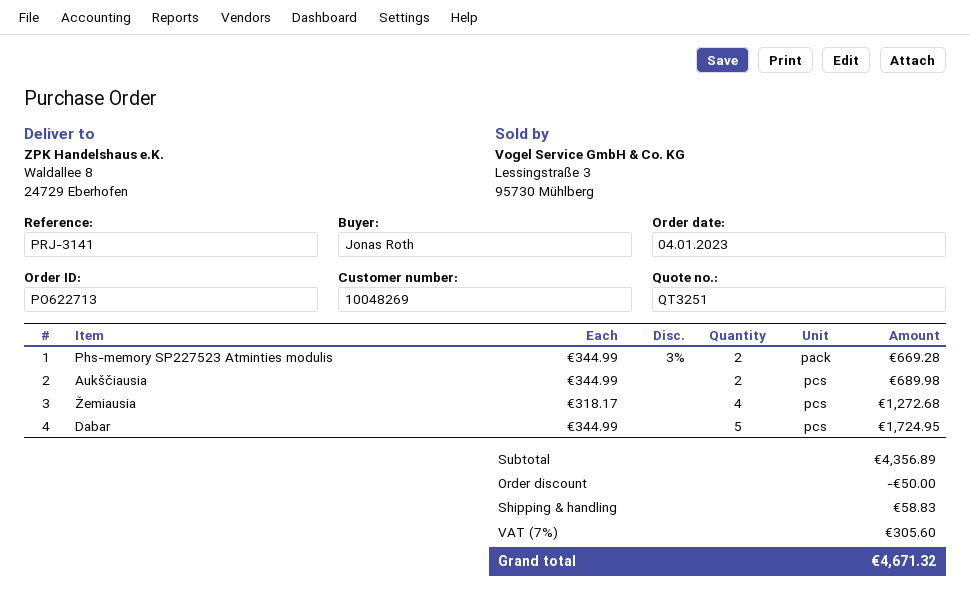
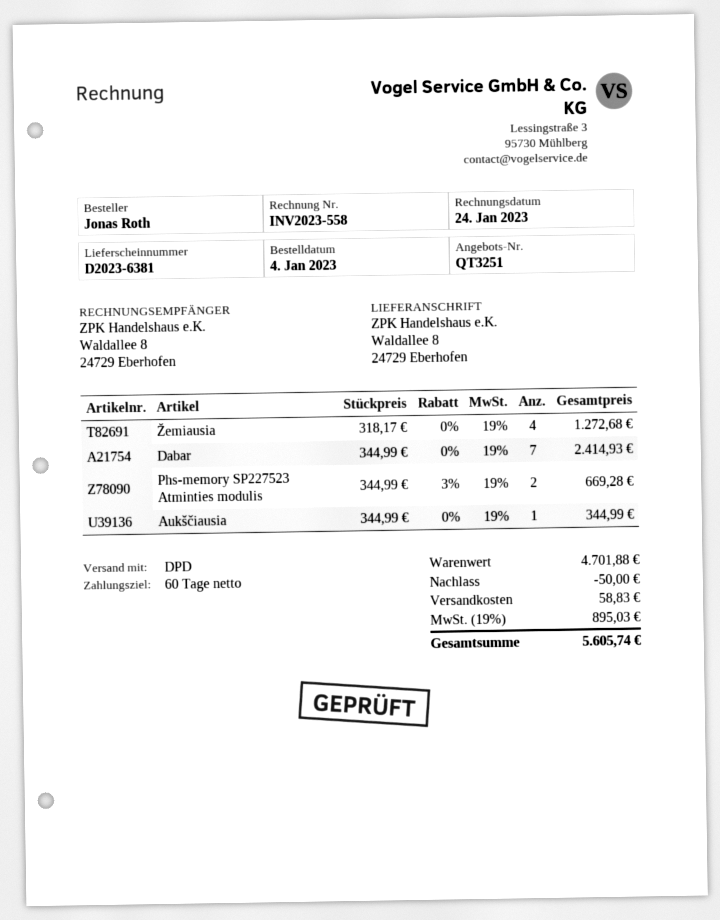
Aukščiausia: 2 x 344.99 = 689.98 -> 1 x 344.99 = 344.99
Dabar: 5 x 344.99 = 1724.95 -> 7 x 344.99 = 2414.93
subtotal: 4356.89 -> 4701.88
tax: 7% = 305.60 -> 19% = 895.03
total: 4671.32 -> 5605.74

